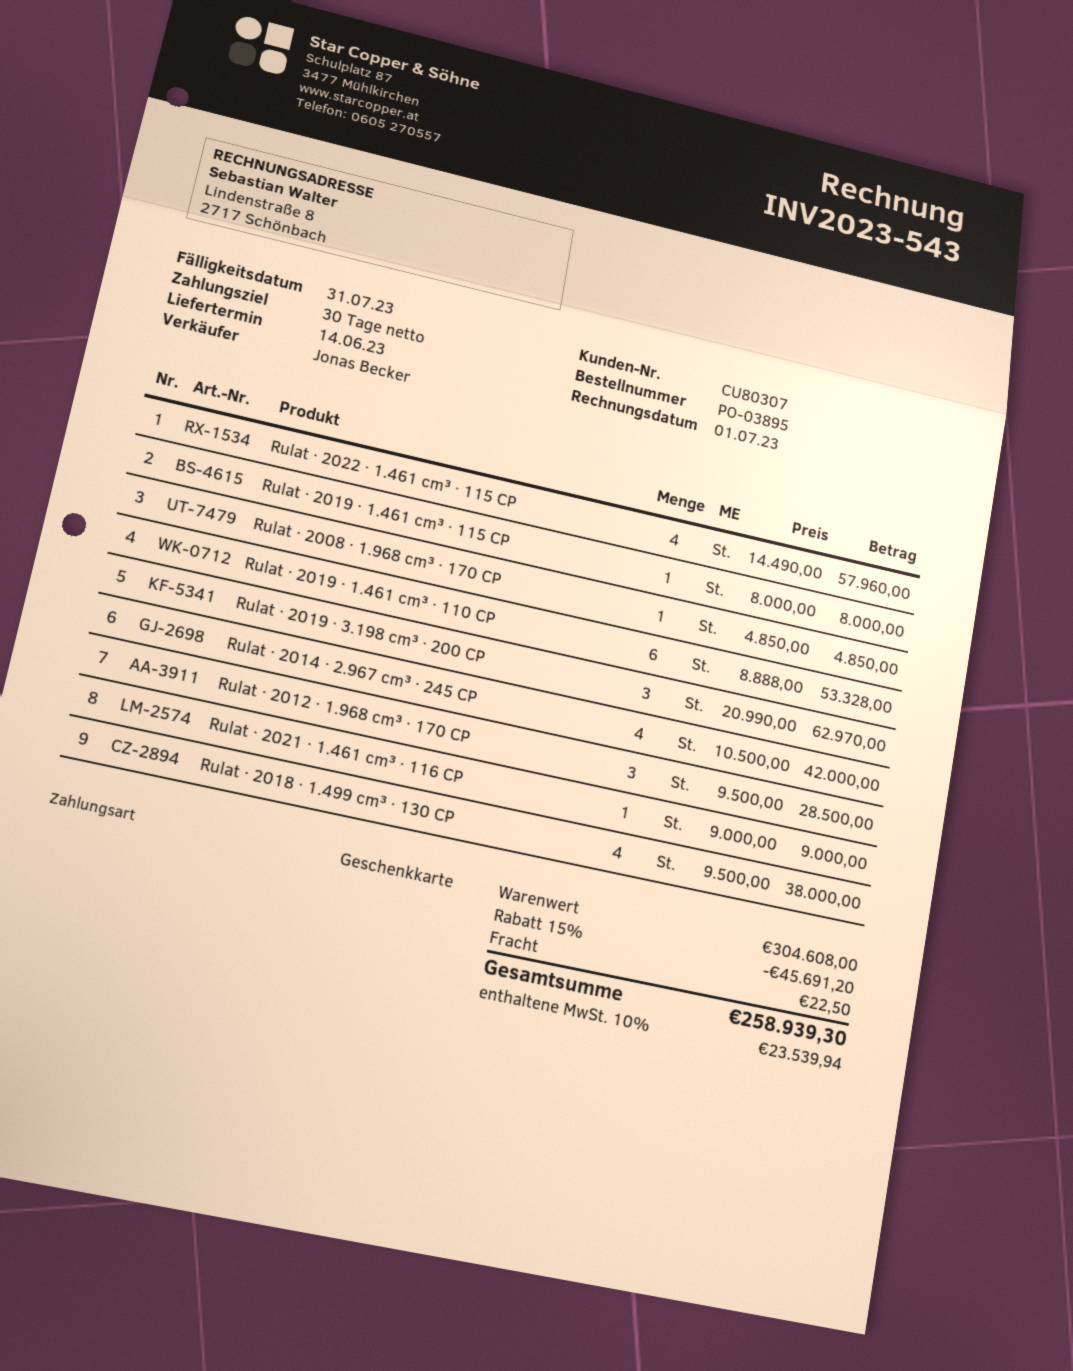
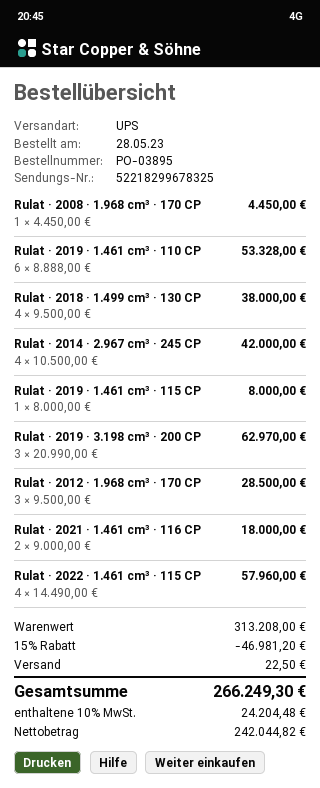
Rulat · 2008 · 1.968 cm³ · 170 CP: 1 x 4850.00 = 4850.00 -> 1 x 4450.00 = 4450.00
Rulat · 2021 · 1.461 cm³ · 116 CP: 1 x 9000.00 = 9000.00 -> 2 x 9000.00 = 18000.00
subtotal: 304608.00 -> 313208.00
discount: 15% = 45691.20 -> 15% = 46981.20
tax: 10% = 23539.94 -> 10% = 24204.48
total: 258939.30 -> 266249.30

